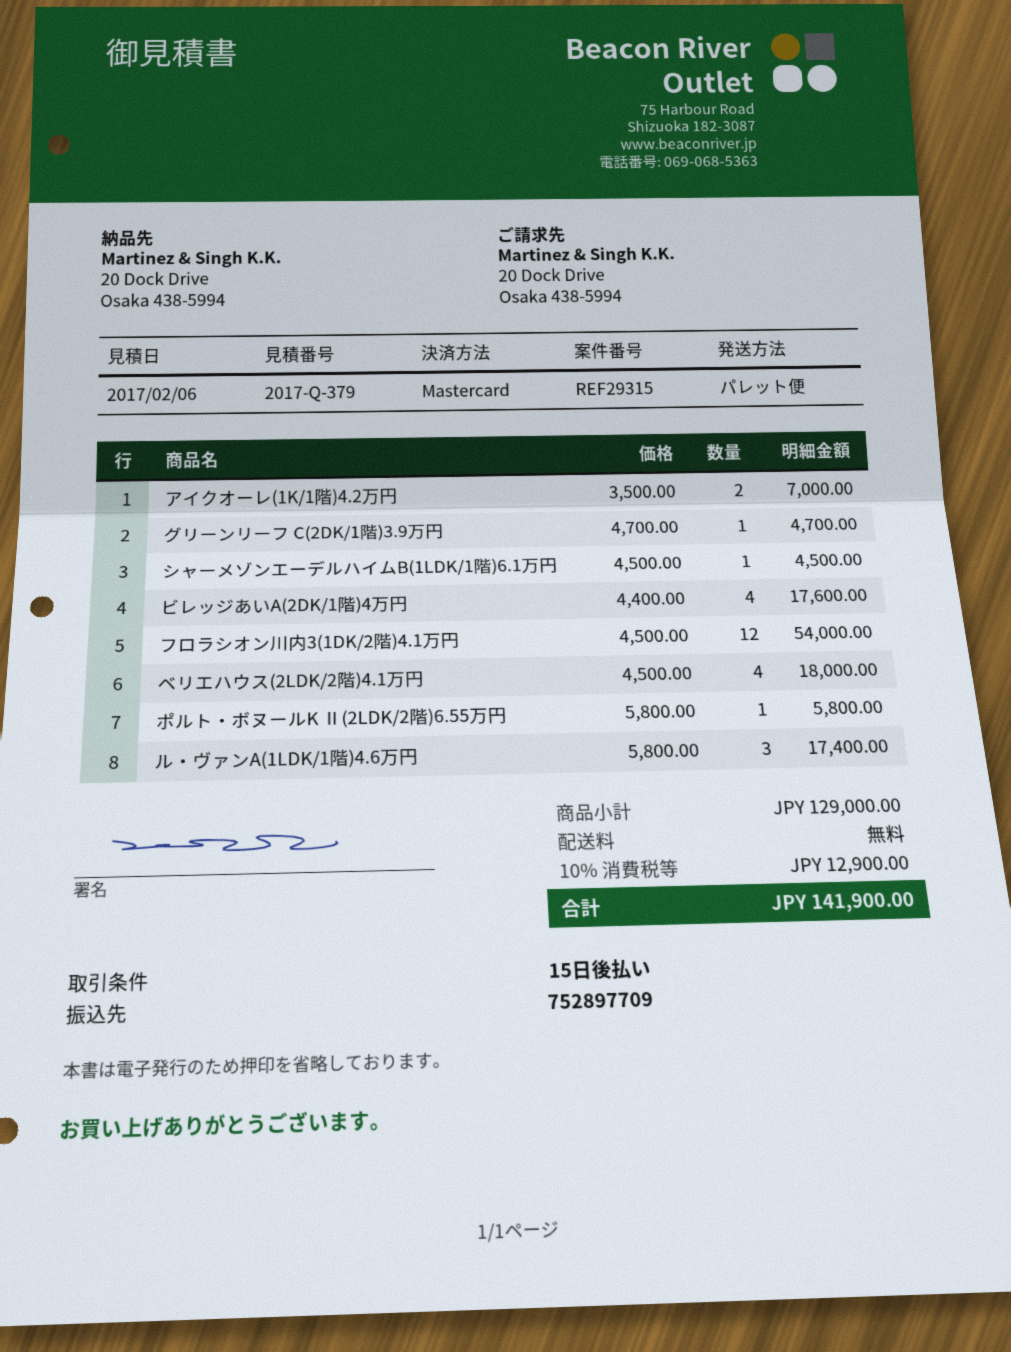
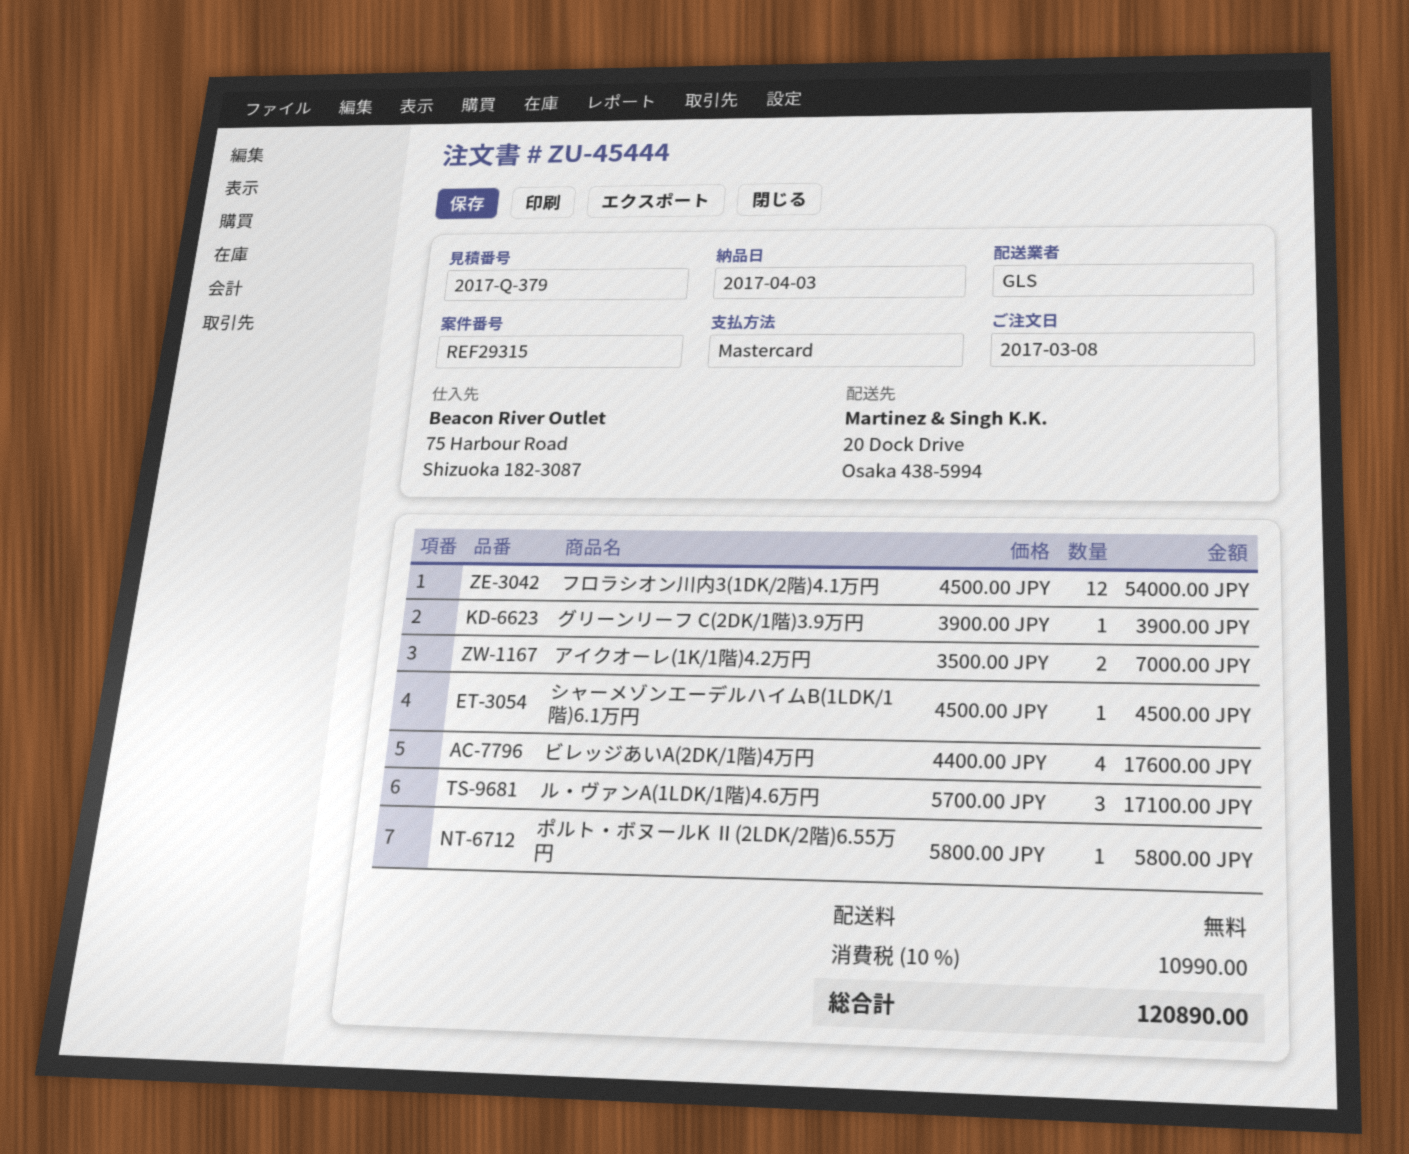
shipping method: pallet freight -> GLS
グリーンリーフ C(2DK/1階)3.9万円: 1 x 4700.00 = 4700.00 -> 1 x 3900.00 = 3900.00
ベリエハウス(2LDK/2階)4.1万円: 4 x 4500.00 = 18000.00 -> none
ル・ヴァンA(1LDK/1階)4.6万円: 3 x 5800.00 = 17400.00 -> 3 x 5700.00 = 17100.00
tax: 10% = 12900.00 -> 10% = 10990.00
total: 141900.00 -> 120890.00

